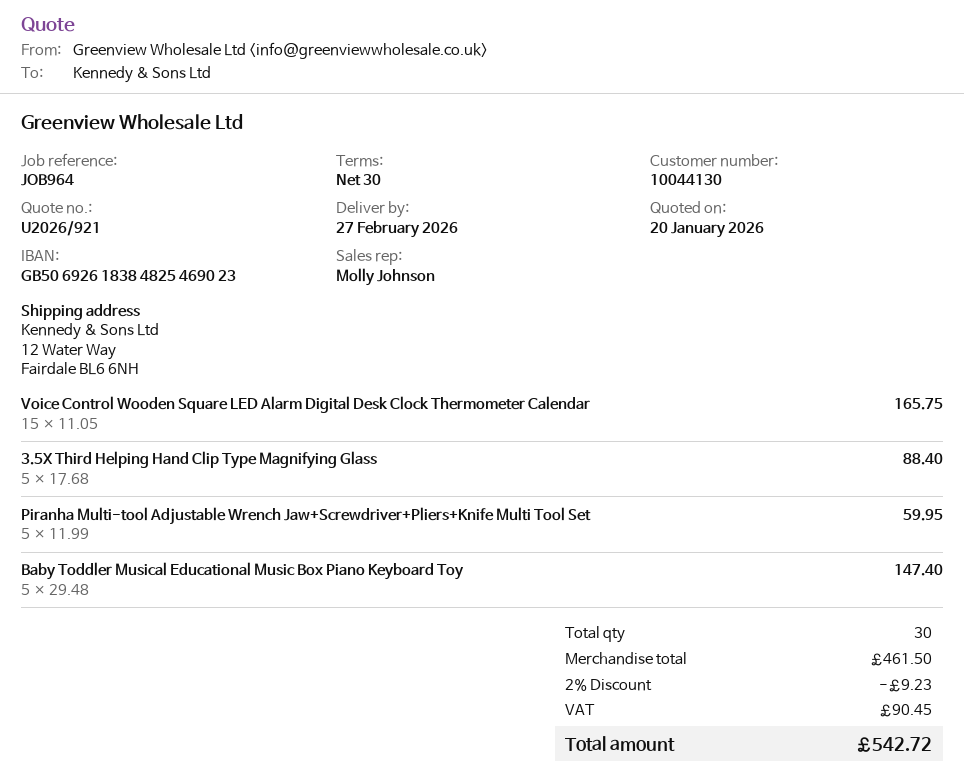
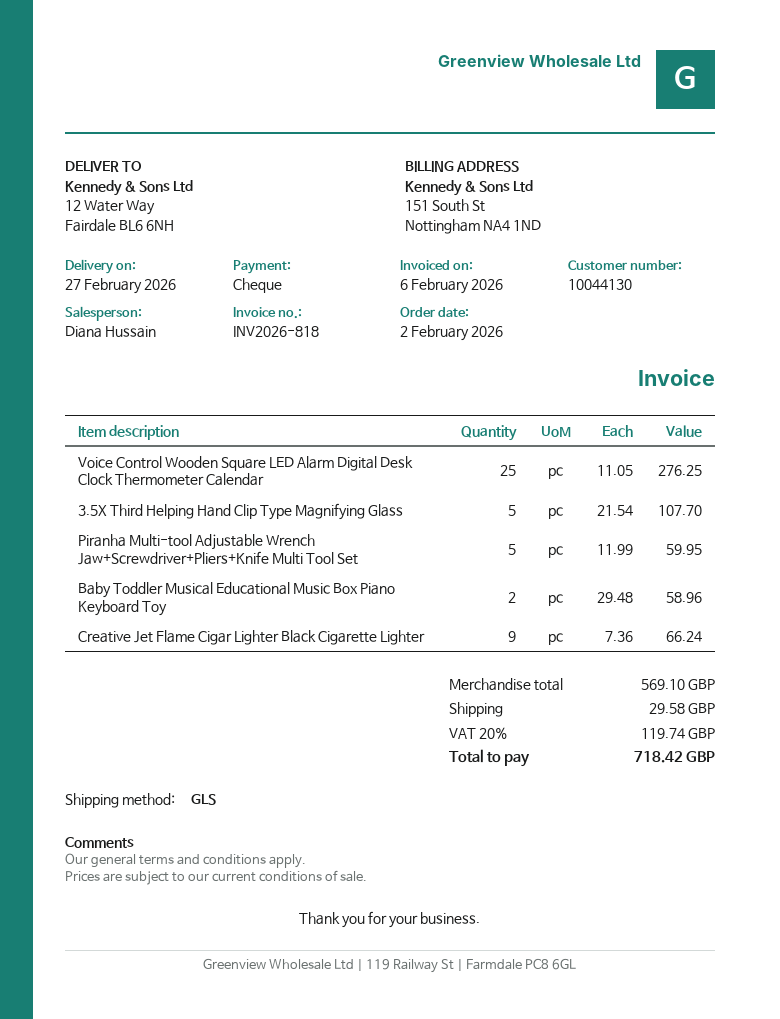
sales rep: Molly Johnson -> Diana Hussain
Voice Control Wooden Square LED Alarm Digital Desk Clock Thermometer Calendar: 15 x 11.05 = 165.75 -> 25 x 11.05 = 276.25
3.5X Third Helping Hand Clip Type Magnifying Glass: 5 x 17.68 = 88.40 -> 5 x 21.54 = 107.70
Baby Toddler Musical Educational Music Box Piano Keyboard Toy: 5 x 29.48 = 147.40 -> 2 x 29.48 = 58.96
Creative Jet Flame Cigar Lighter Black Cigarette Lighter: none -> 9 x 7.36 = 66.24
subtotal: 461.50 -> 569.10
discount: 2% = 9.23 -> none
shipping: none -> 29.58
tax: 90.45 -> 119.74
total: 542.72 -> 718.42

